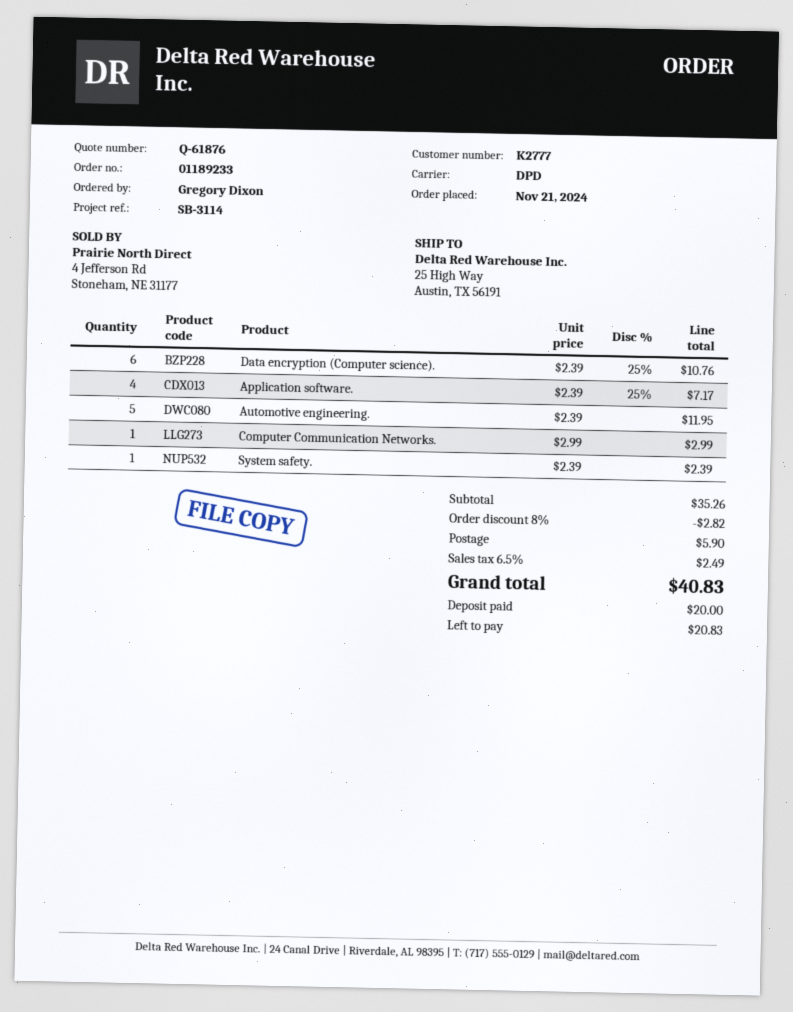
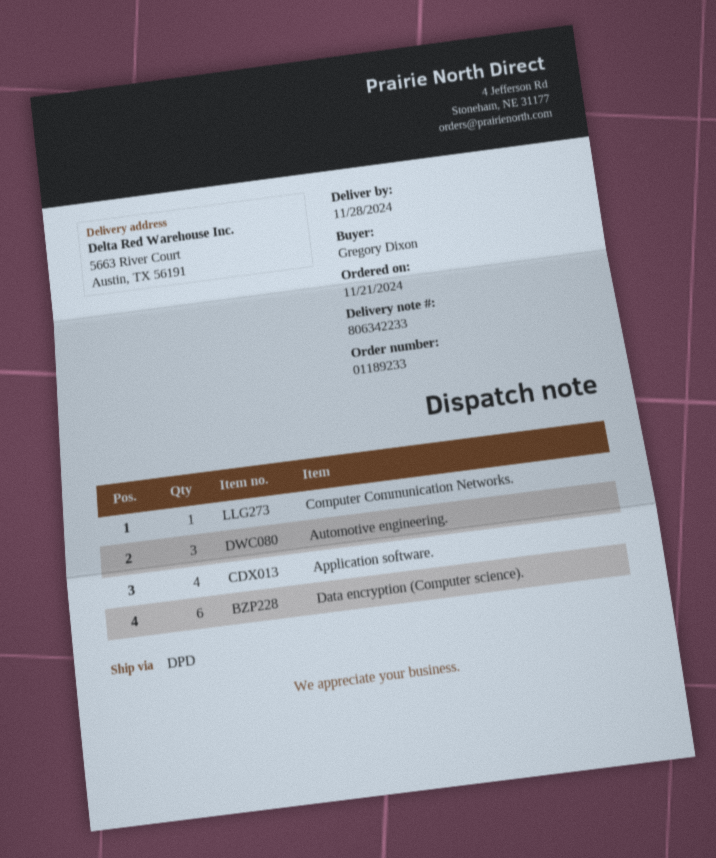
ship to: 25 High Way, Austin, TX 56191 -> 5663 River Court, Austin, TX 56191
Automotive engineering.: 5 -> 3
System safety.: 1 -> none

